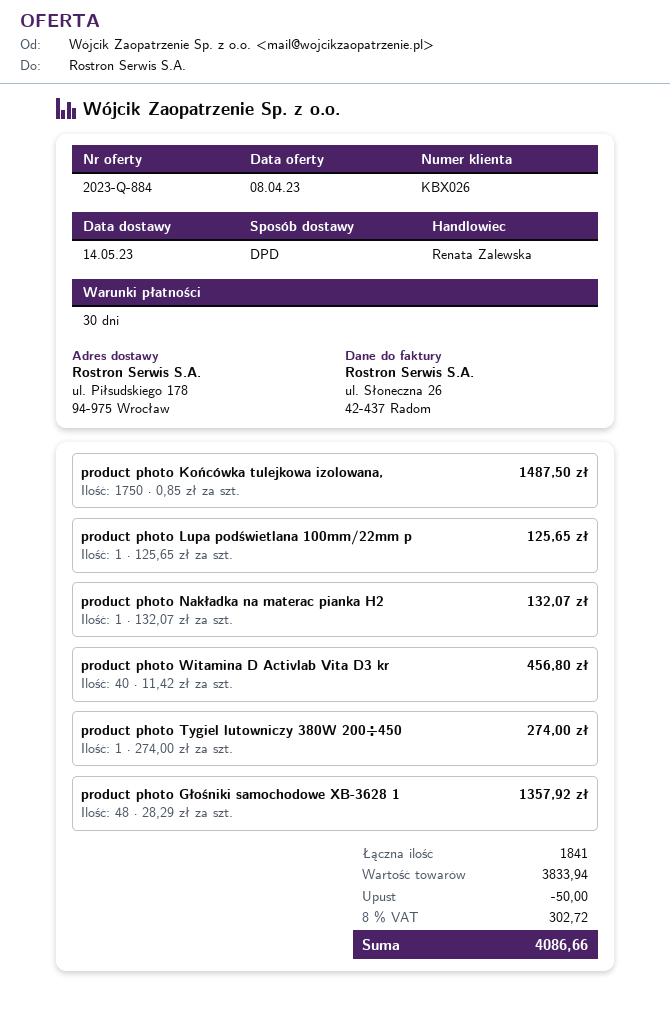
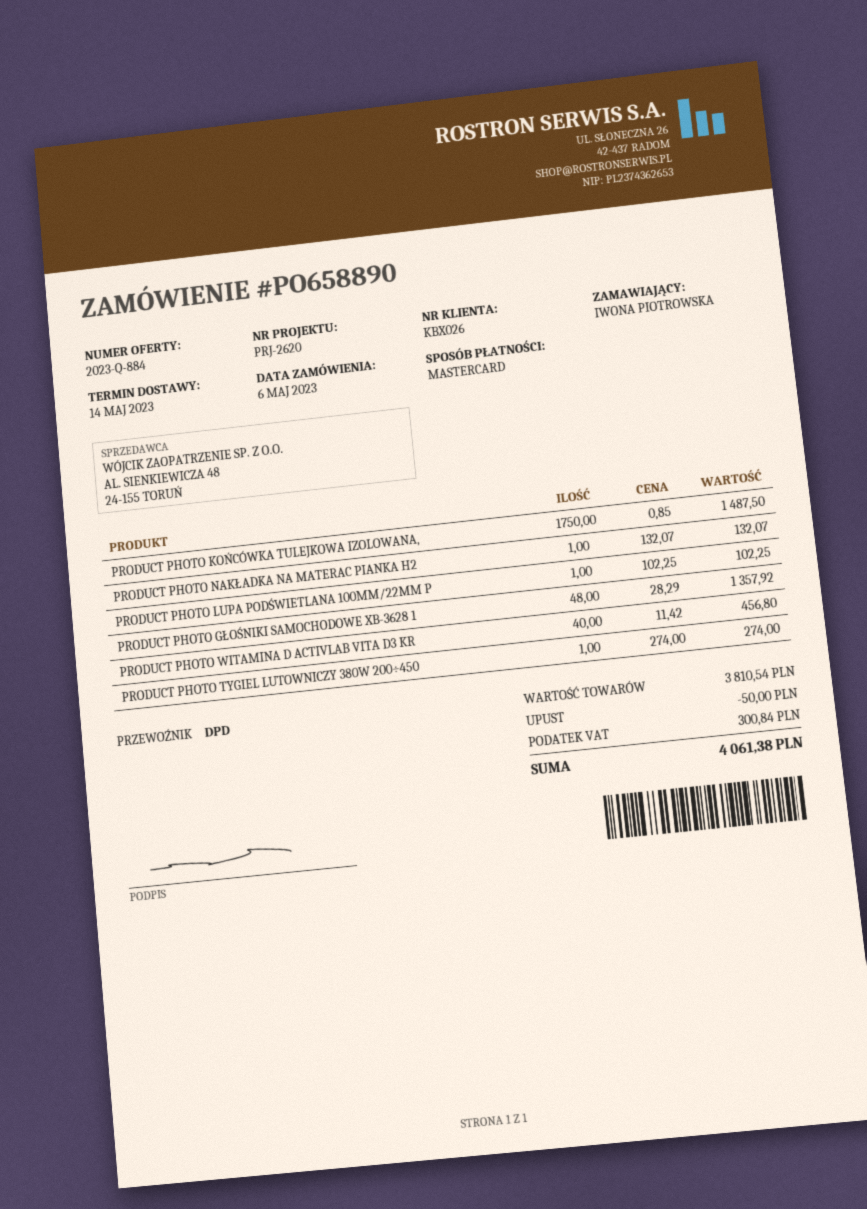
product photo Lupa podświetlana 100mm/22mm p: 1 x 125.65 = 125.65 -> 1 x 102.25 = 102.25
subtotal: 3833.94 -> 3810.54
tax: 302.72 -> 300.84
total: 4086.66 -> 4061.38

